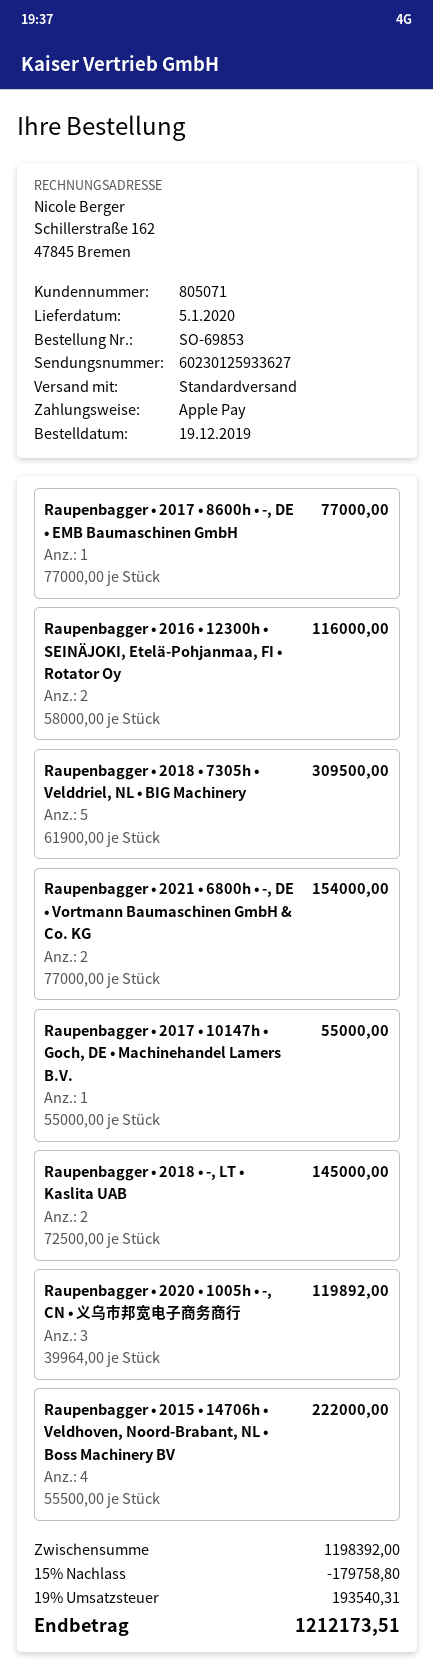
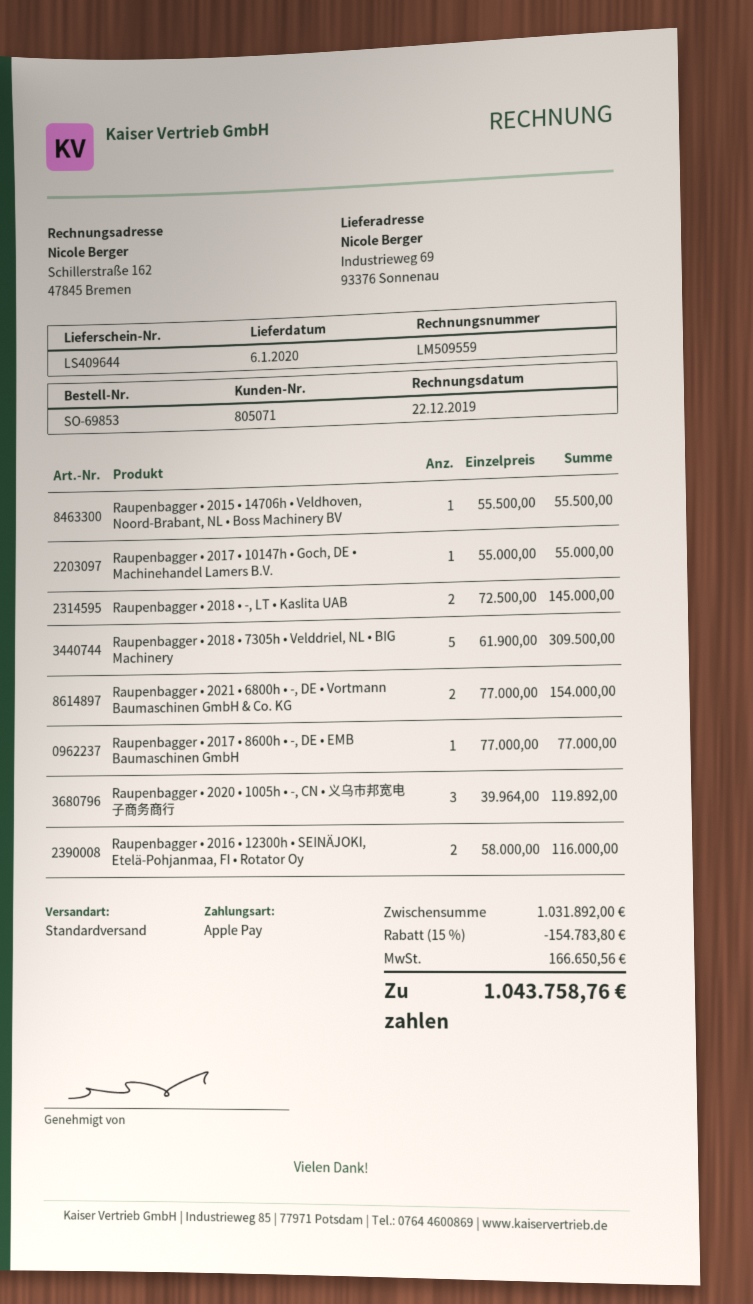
delivery date: 2020-01-05 -> 2020-01-06
Raupenbagger • 2015 • 14706h • Veldhoven, Noord-Brabant, NL • Boss Machinery BV: 4 x 55500.00 = 222000.00 -> 1 x 55500.00 = 55500.00
subtotal: 1198392.00 -> 1031892.00
discount: 15% = 179758.80 -> 15% = 154783.80
tax: 193540.31 -> 166650.56
total: 1212173.51 -> 1043758.76

